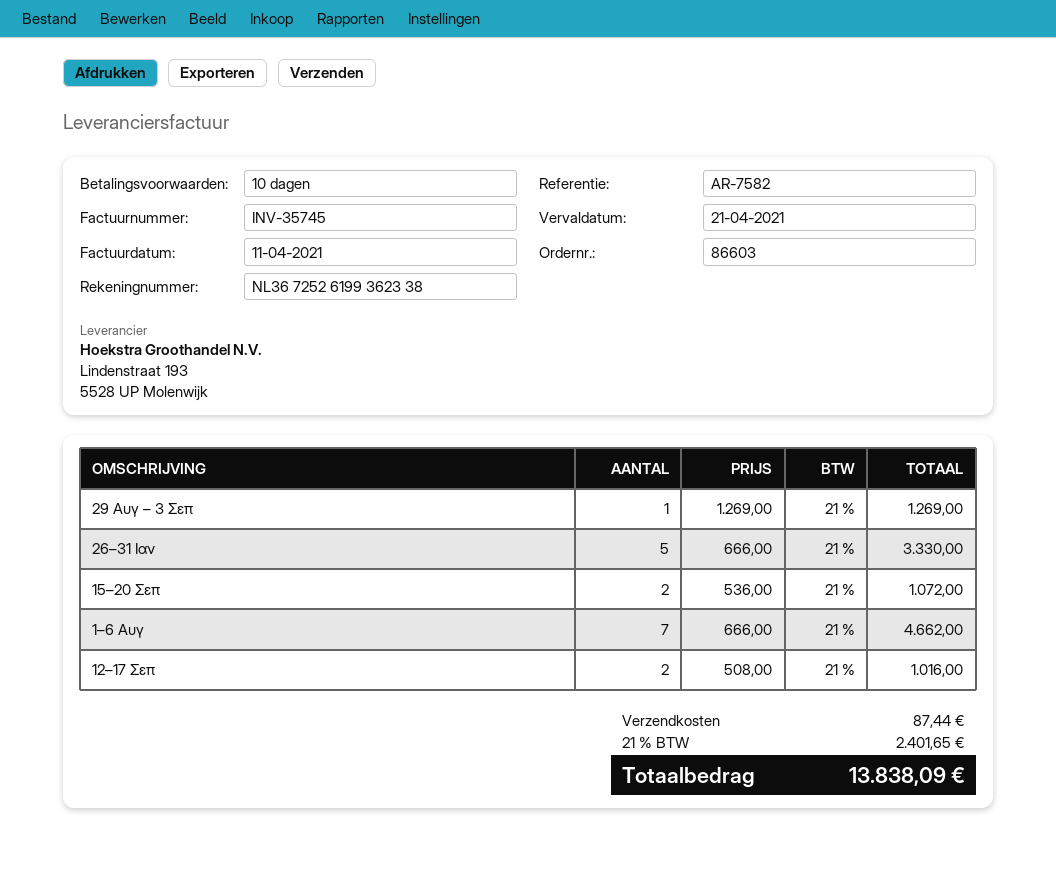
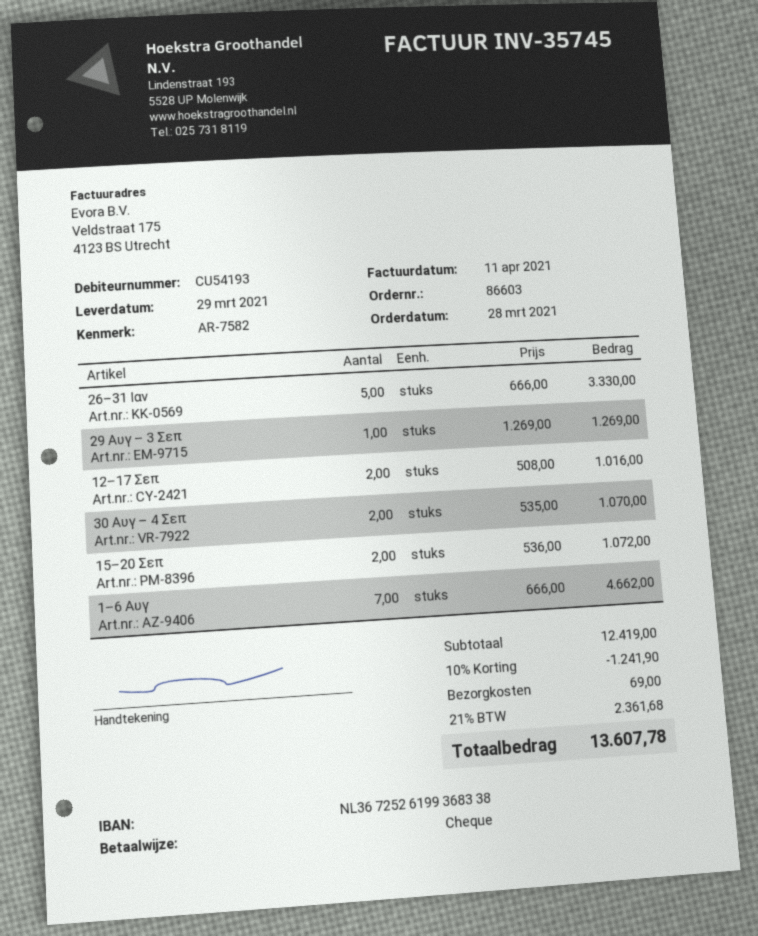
bank account: NL3672526199362338 -> NL3672526199368338
30 Αυγ – 4 Σεπ: none -> 2 x 535.00 = 1070.00
discount: none -> 10% = 1241.90
shipping: 87.44 -> 69.00
tax: 21% = 2401.65 -> 21% = 2361.68
total: 13838.09 -> 13607.78

